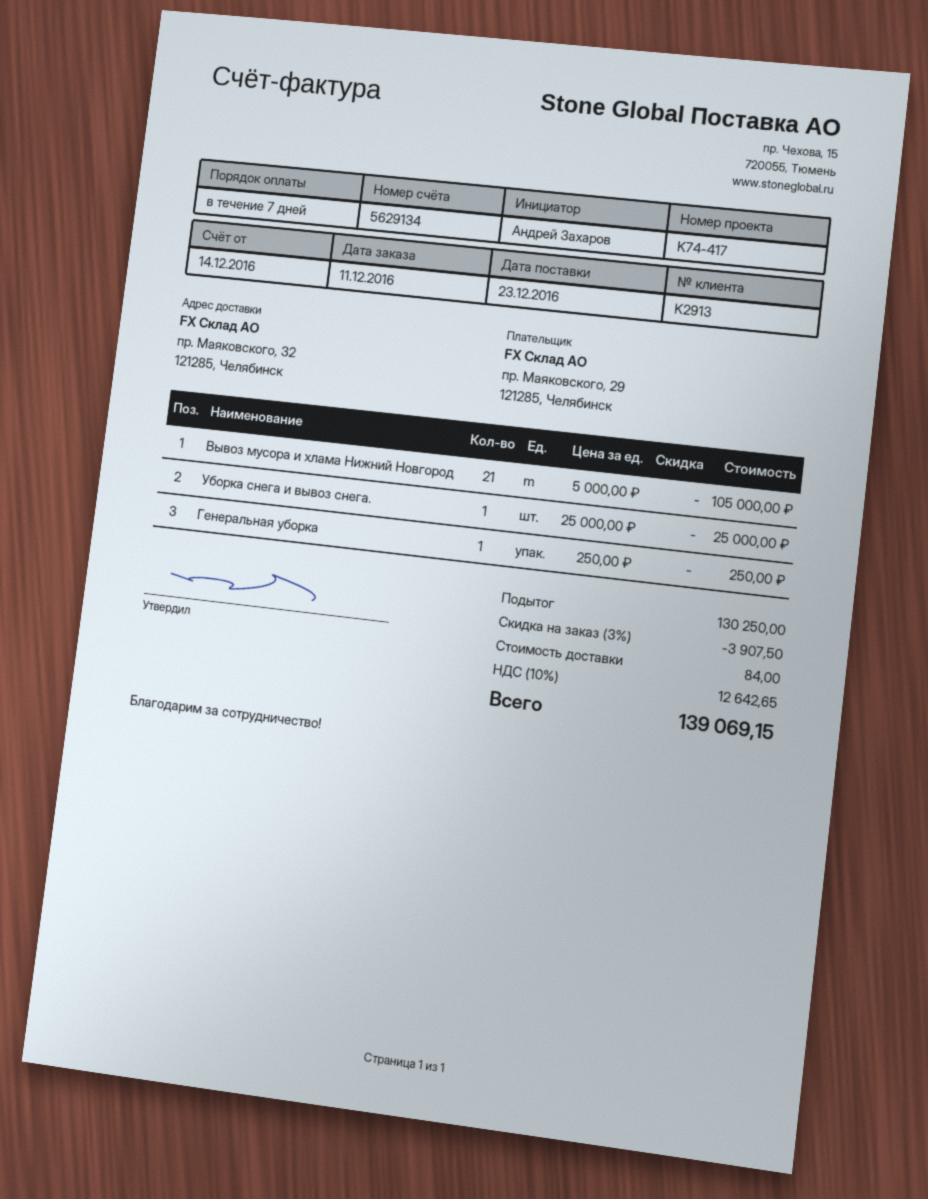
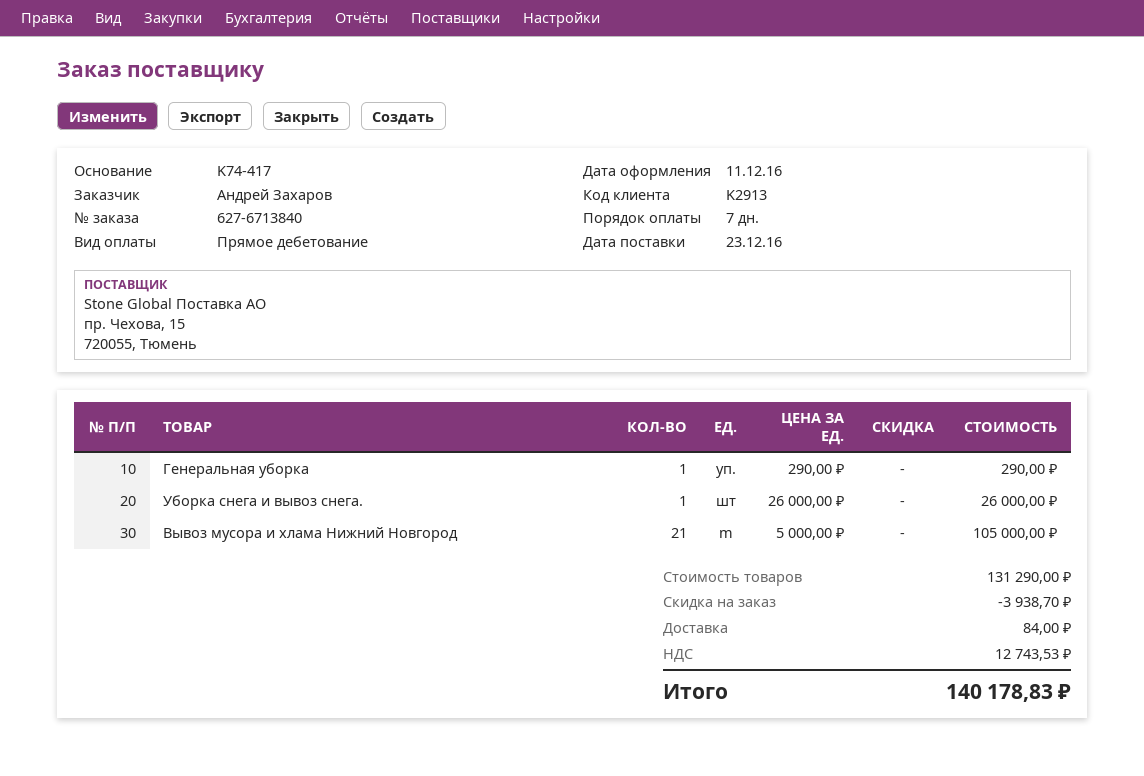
Уборка снега и вывоз снега.: 1 x 25000.00 = 25000.00 -> 1 x 26000.00 = 26000.00
Генеральная уборка: 1 x 250.00 = 250.00 -> 1 x 290.00 = 290.00
subtotal: 130250.00 -> 131290.00
discount: 3907.50 -> 3938.70
tax: 12642.65 -> 12743.53
total: 139069.15 -> 140178.83

